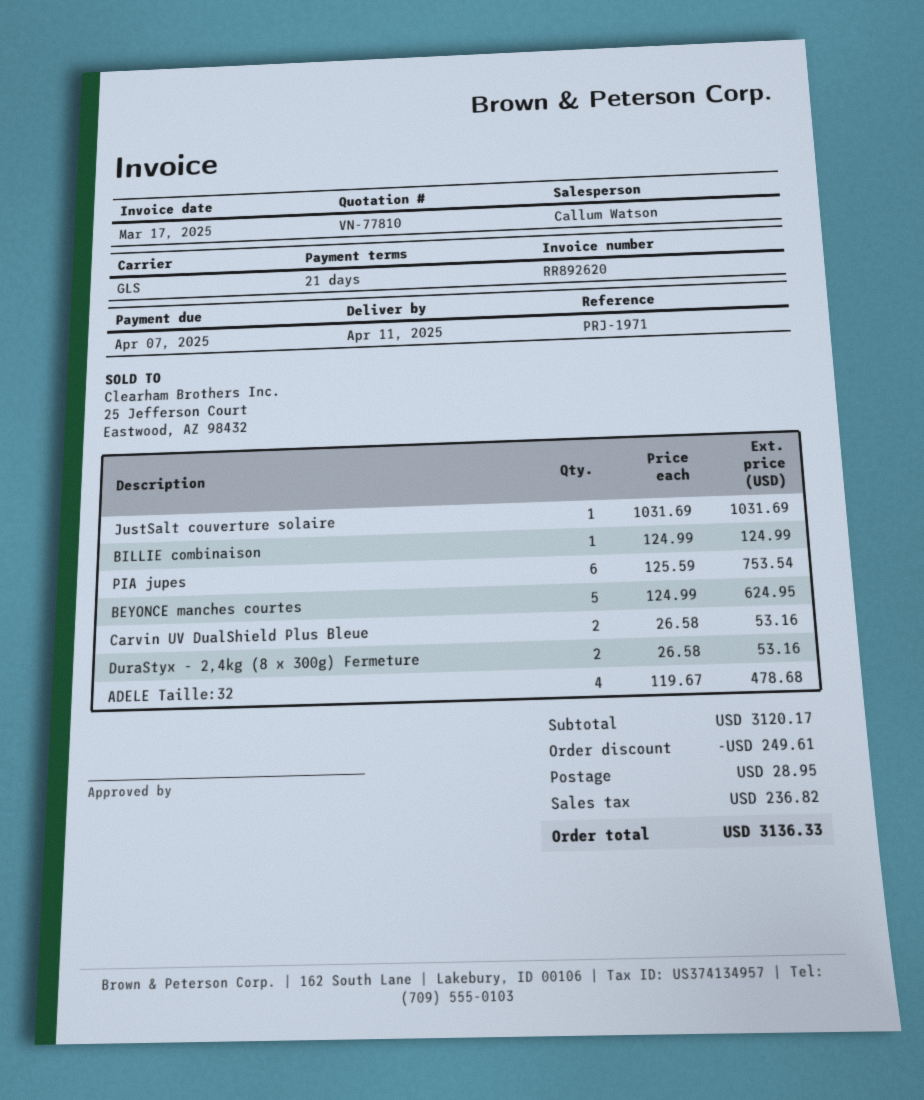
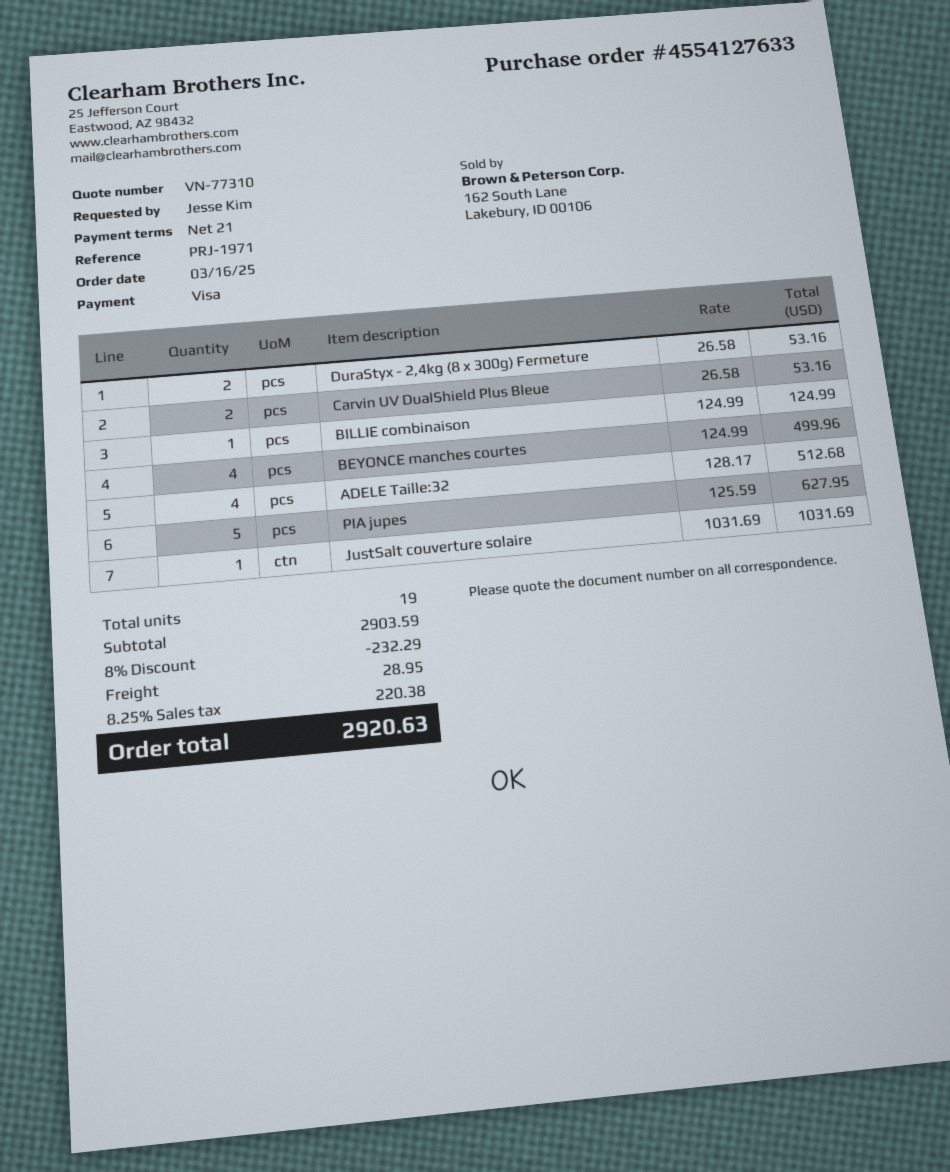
quote number: VN-77810 -> VN-77310
PIA jupes: 6 x 125.59 = 753.54 -> 5 x 125.59 = 627.95
BEYONCE manches courtes: 5 x 124.99 = 624.95 -> 4 x 124.99 = 499.96
ADELE Taille:32: 4 x 119.67 = 478.68 -> 4 x 128.17 = 512.68
subtotal: 3120.17 -> 2903.59
discount: 249.61 -> 232.29
tax: 236.82 -> 220.38
total: 3136.33 -> 2920.63

